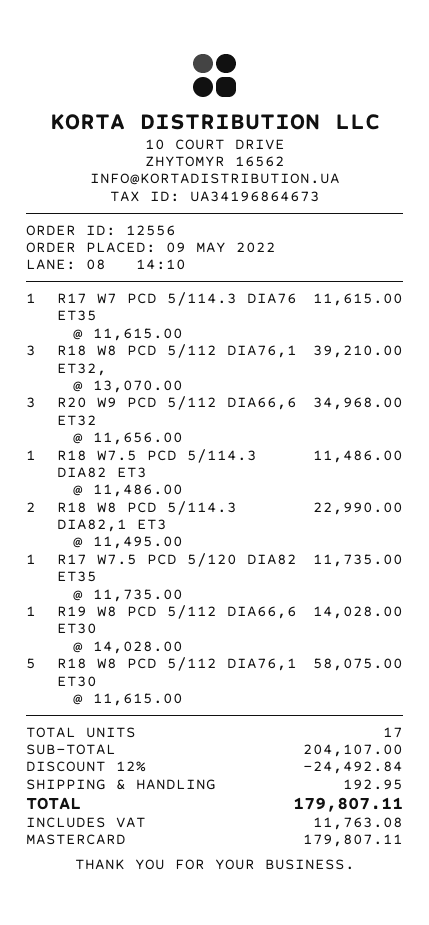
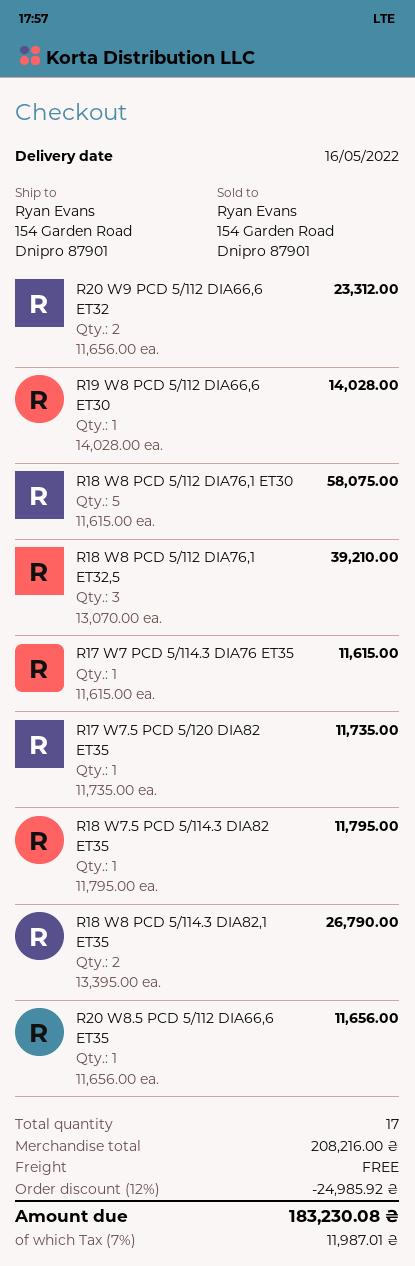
R20 W9 PCD 5/112 DIA66,6 ET32: 3 x 11656.00 = 34968.00 -> 2 x 11656.00 = 23312.00
R18 W7.5 PCD 5/114.3 DIA82 ET3: 1 x 11486.00 = 11486.00 -> 1 x 11795.00 = 11795.00
R18 W8 PCD 5/114.3 DIA82,1 ET3: 2 x 11495.00 = 22990.00 -> 2 x 13395.00 = 26790.00
R20 W8.5 PCD 5/112 DIA66,6 ET35: none -> 1 x 11656.00 = 11656.00
subtotal: 204107.00 -> 208216.00
discount: 12% = 24492.84 -> 12% = 24985.92
shipping: 192.95 -> 0.00
tax: 11763.08 -> 11987.01
total: 179807.11 -> 183230.08

